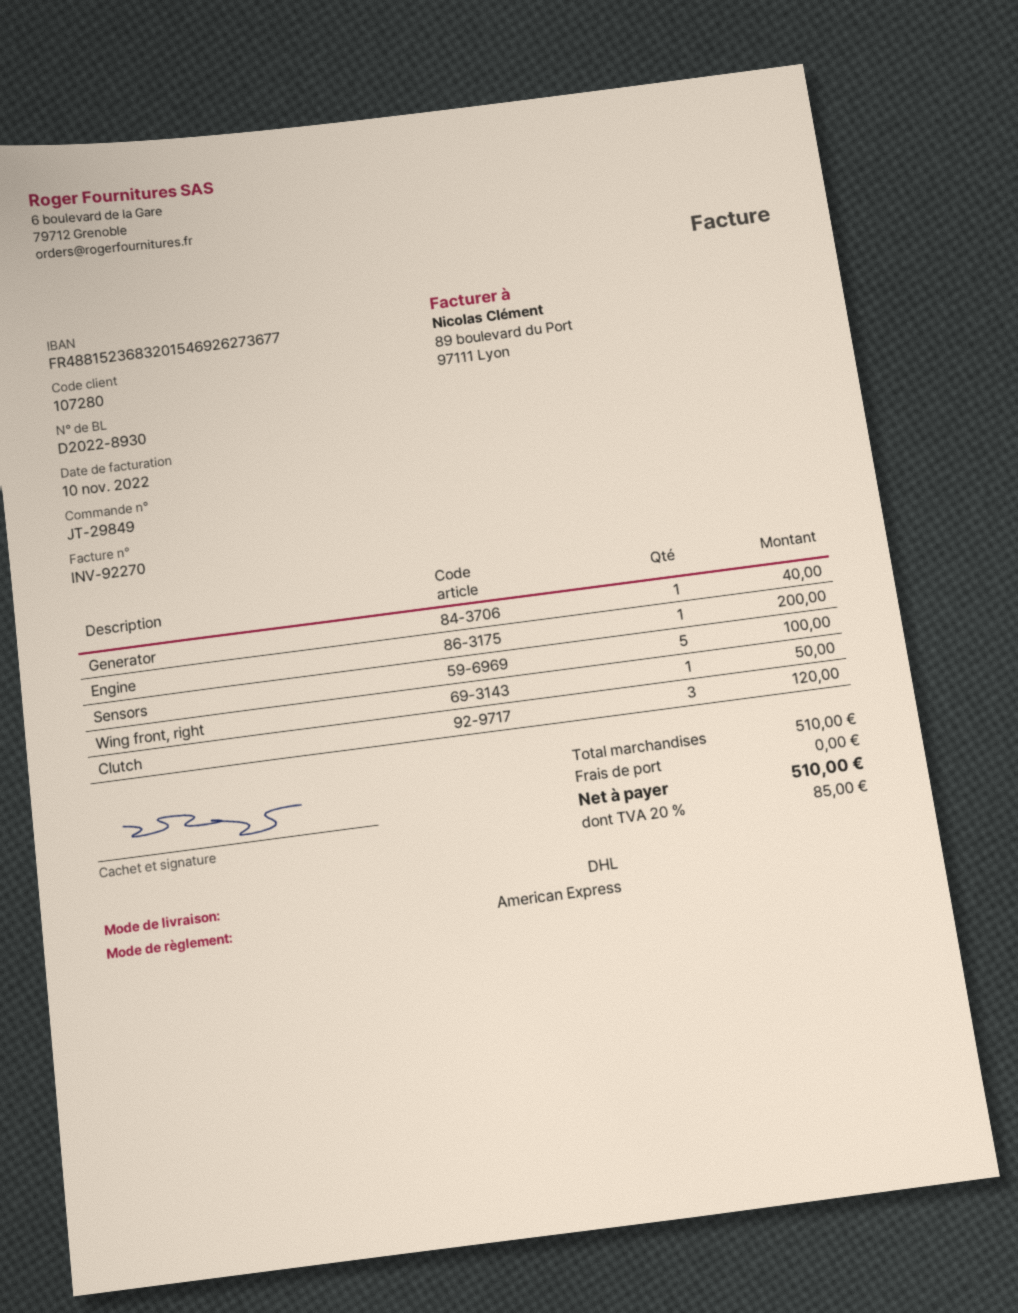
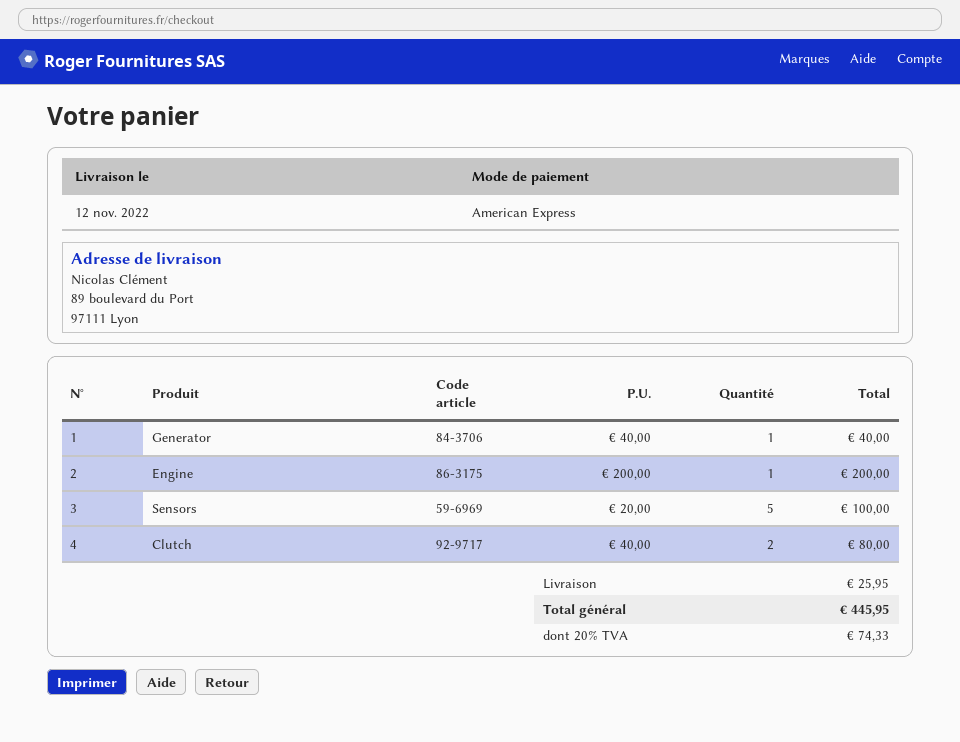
Wing front, right: 1 for 50.00 -> none
Clutch: 3 for 120.00 -> 2 for 80.00
shipping: 0.00 -> 25.95
tax: 20% = 85.00 -> 20% = 74.33
total: 510.00 -> 445.95

